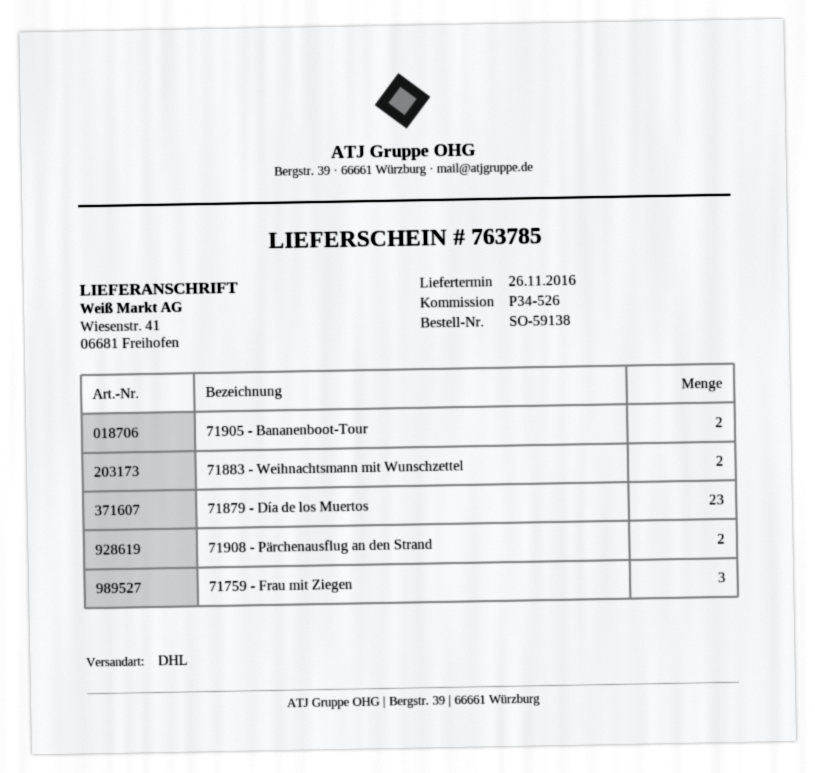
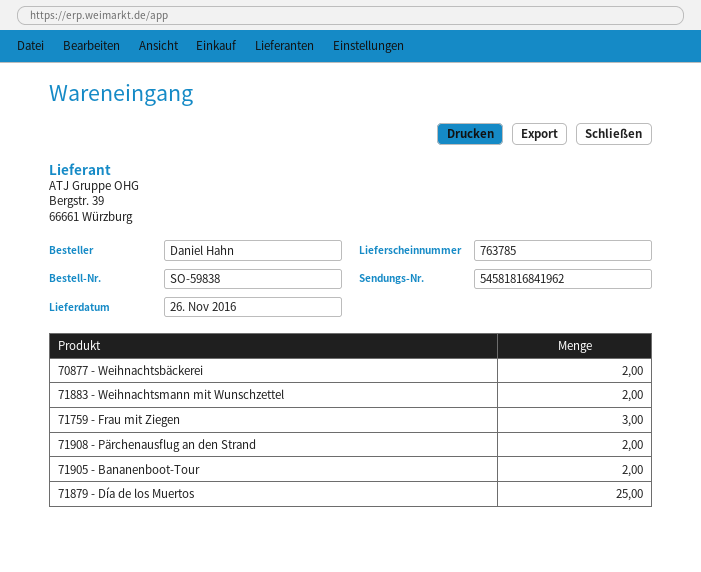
order number: SO-59138 -> SO-59838
71879 - Día de los Muertos: 23 -> 25
70877 - Weihnachtsbäckerei: none -> 2

